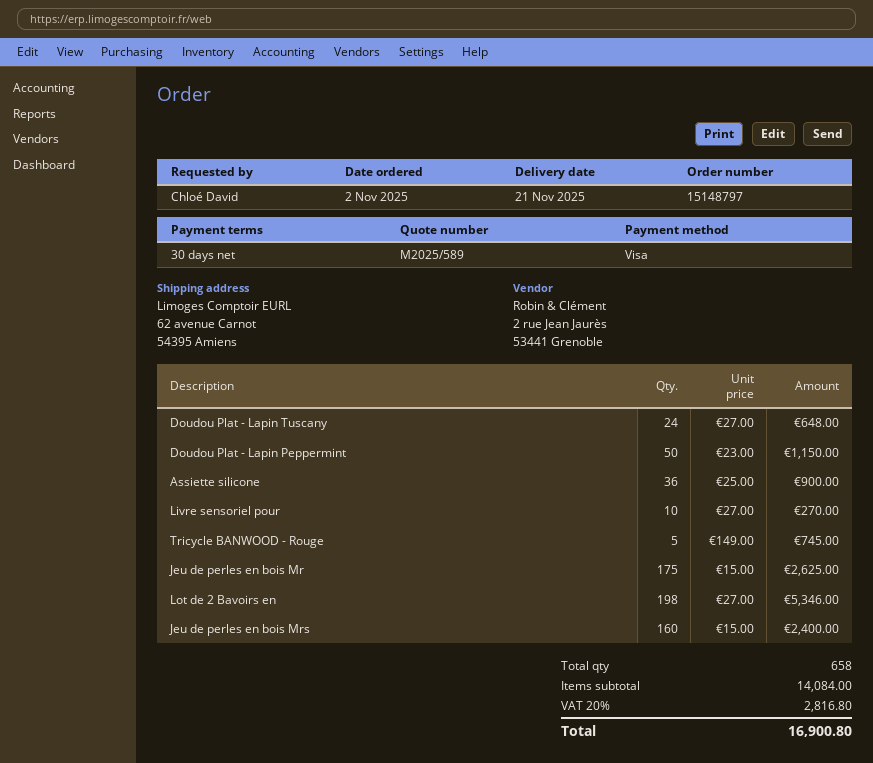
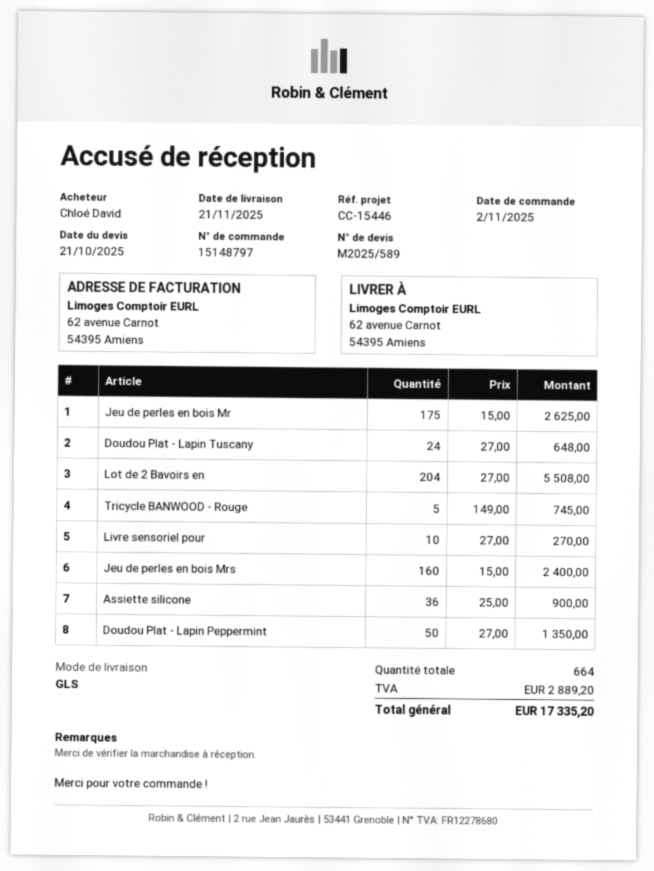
Doudou Plat - Lapin Peppermint: 50 x 23.00 = 1150.00 -> 50 x 27.00 = 1350.00
Lot de 2 Bavoirs en: 198 x 27.00 = 5346.00 -> 204 x 27.00 = 5508.00
total quantity: 658 -> 664
tax: 2816.80 -> 2889.20
total: 16900.80 -> 17335.20

